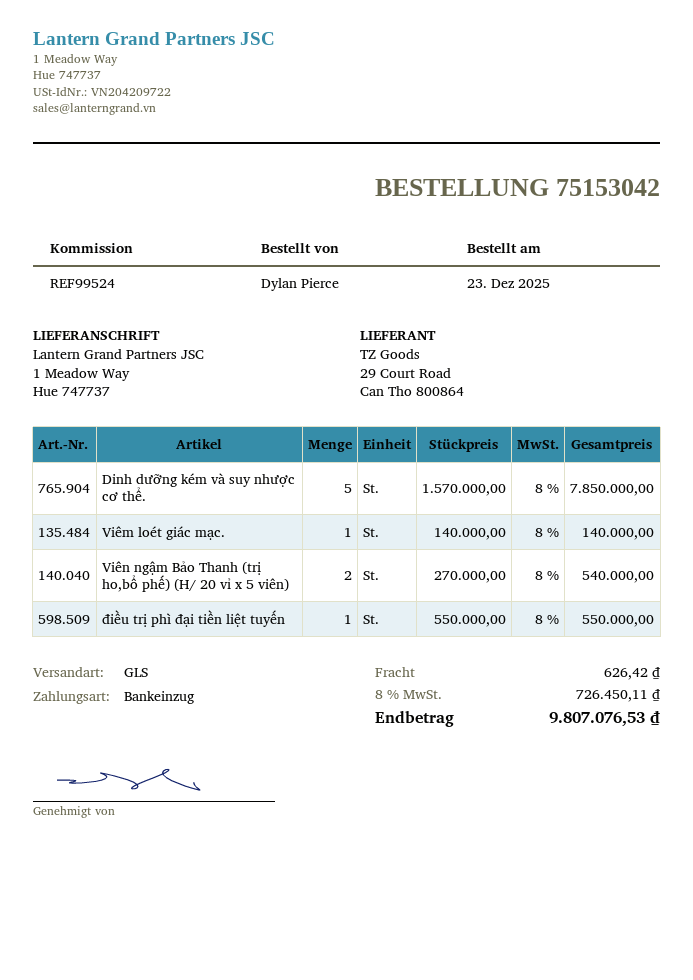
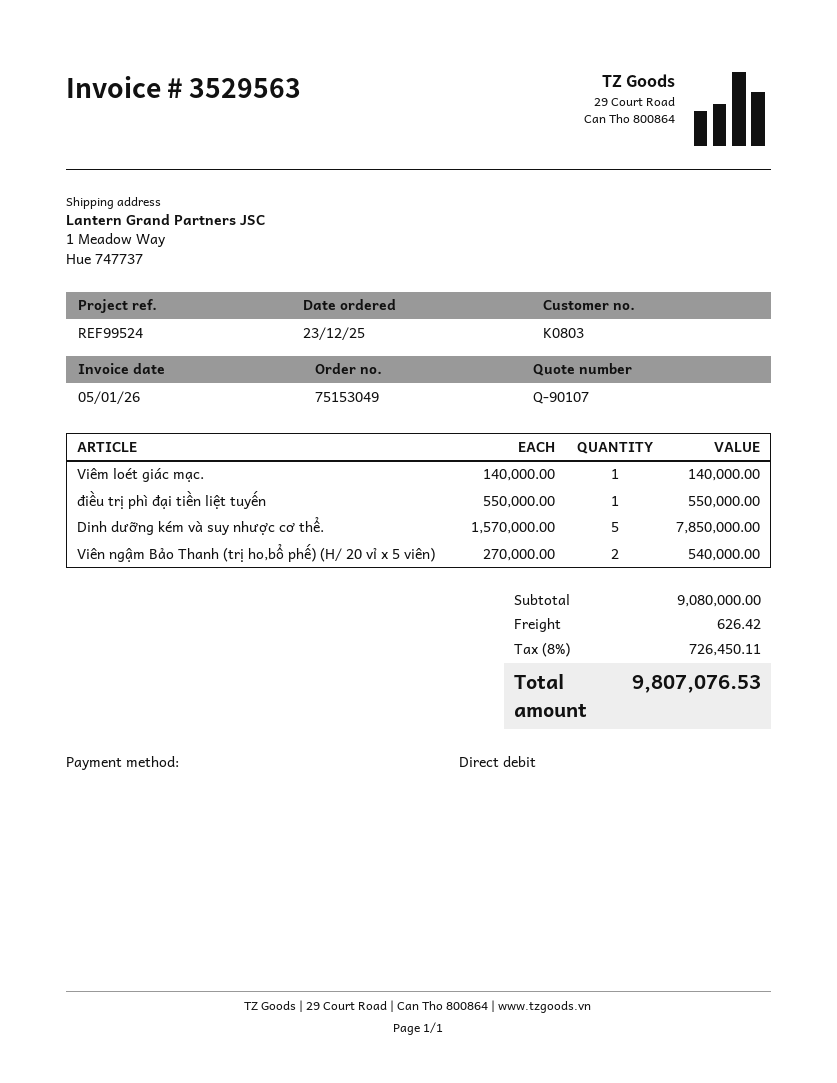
order number: 75153042 -> 75153049

